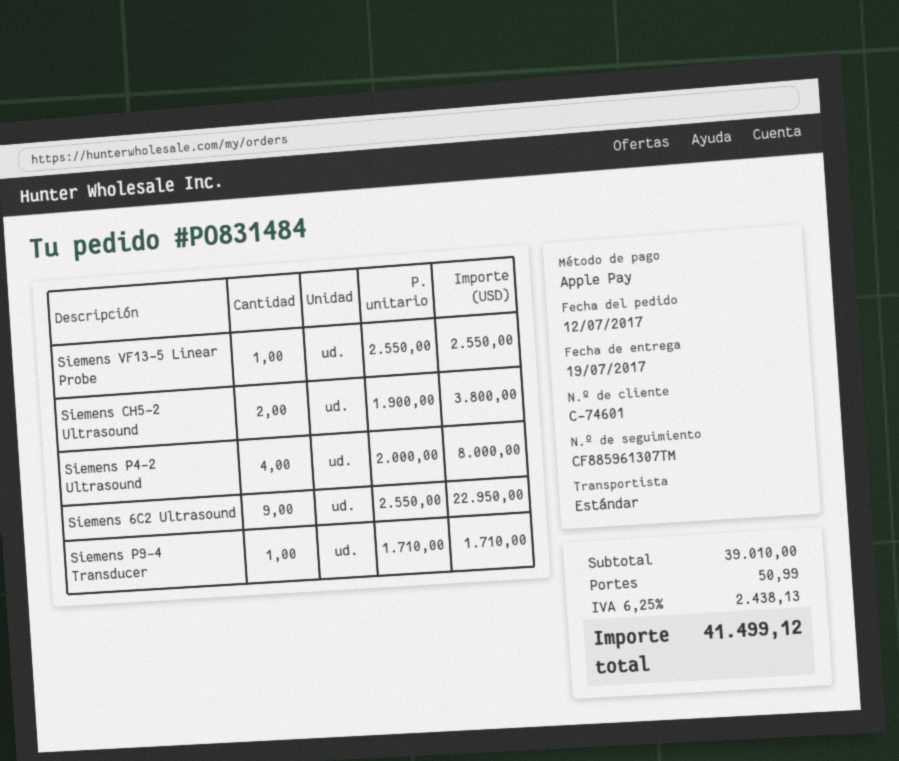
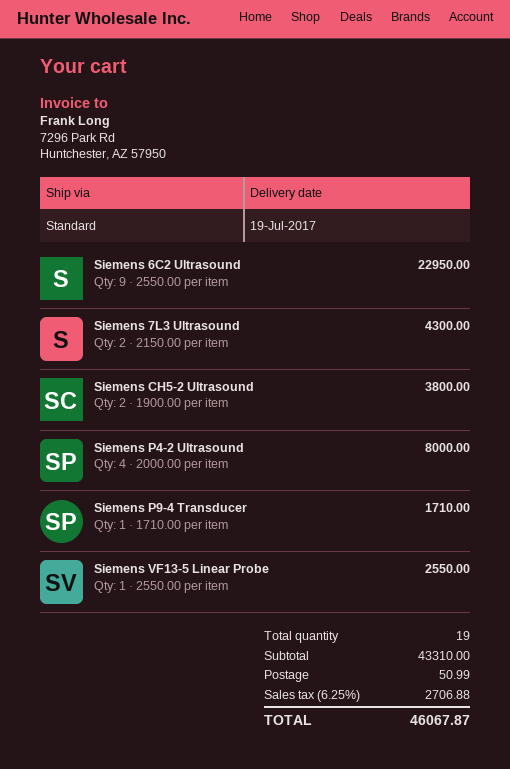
Siemens 7L3 Ultrasound: none -> 2 x 2150.00 = 4300.00
subtotal: 39010.00 -> 43310.00
tax: 6.25% = 2438.13 -> 6.25% = 2706.88
total: 41499.12 -> 46067.87

